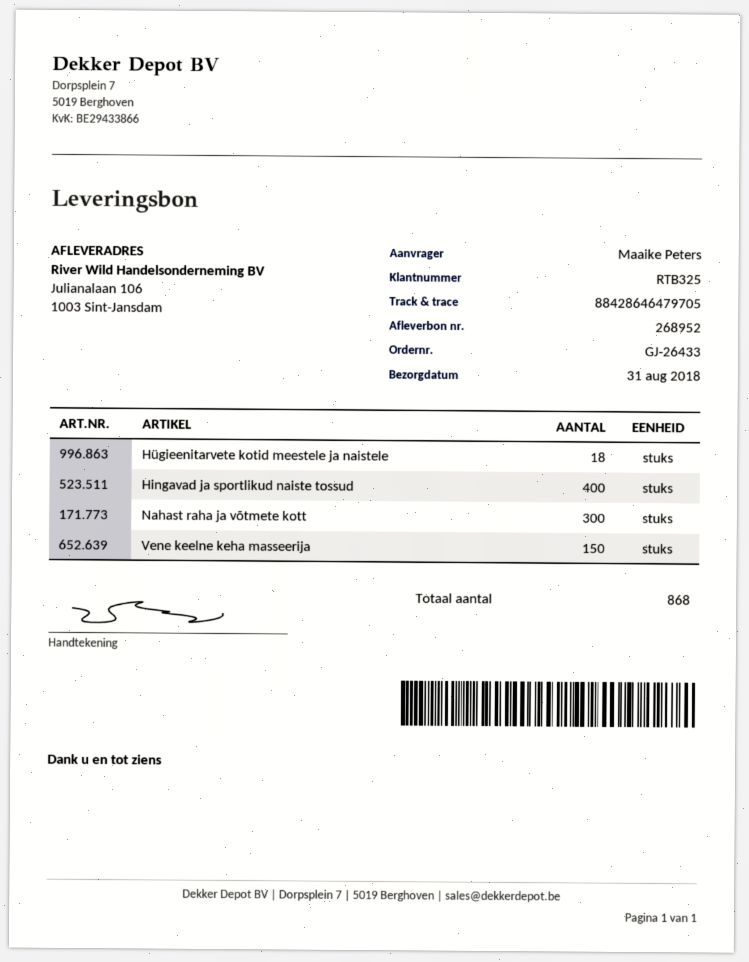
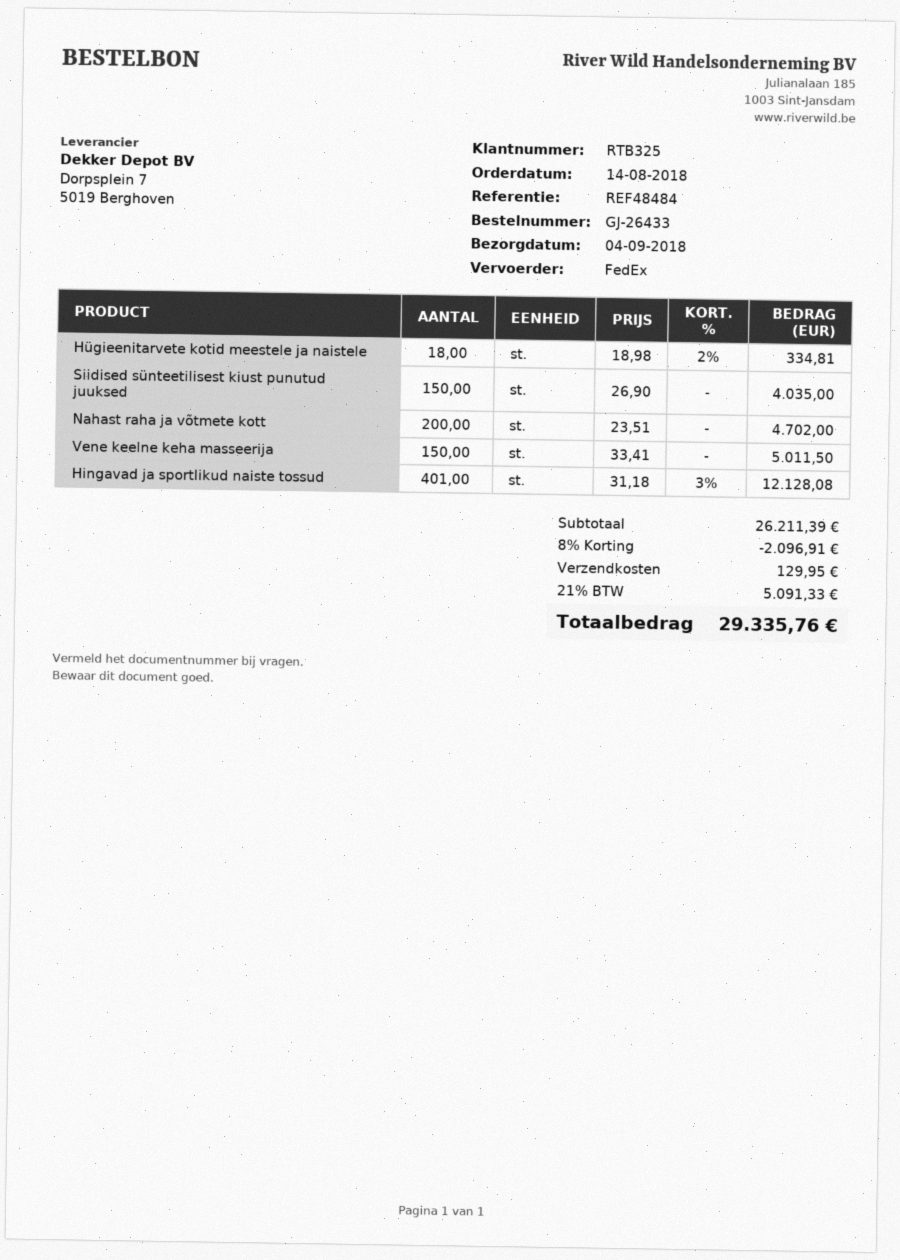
delivery date: 2018-08-31 -> 2018-09-04
Hingavad ja sportlikud naiste tossud: 400 -> 401
Nahast raha ja võtmete kott: 300 -> 200
Siidised sünteetilisest kiust punutud juuksed: none -> 150

